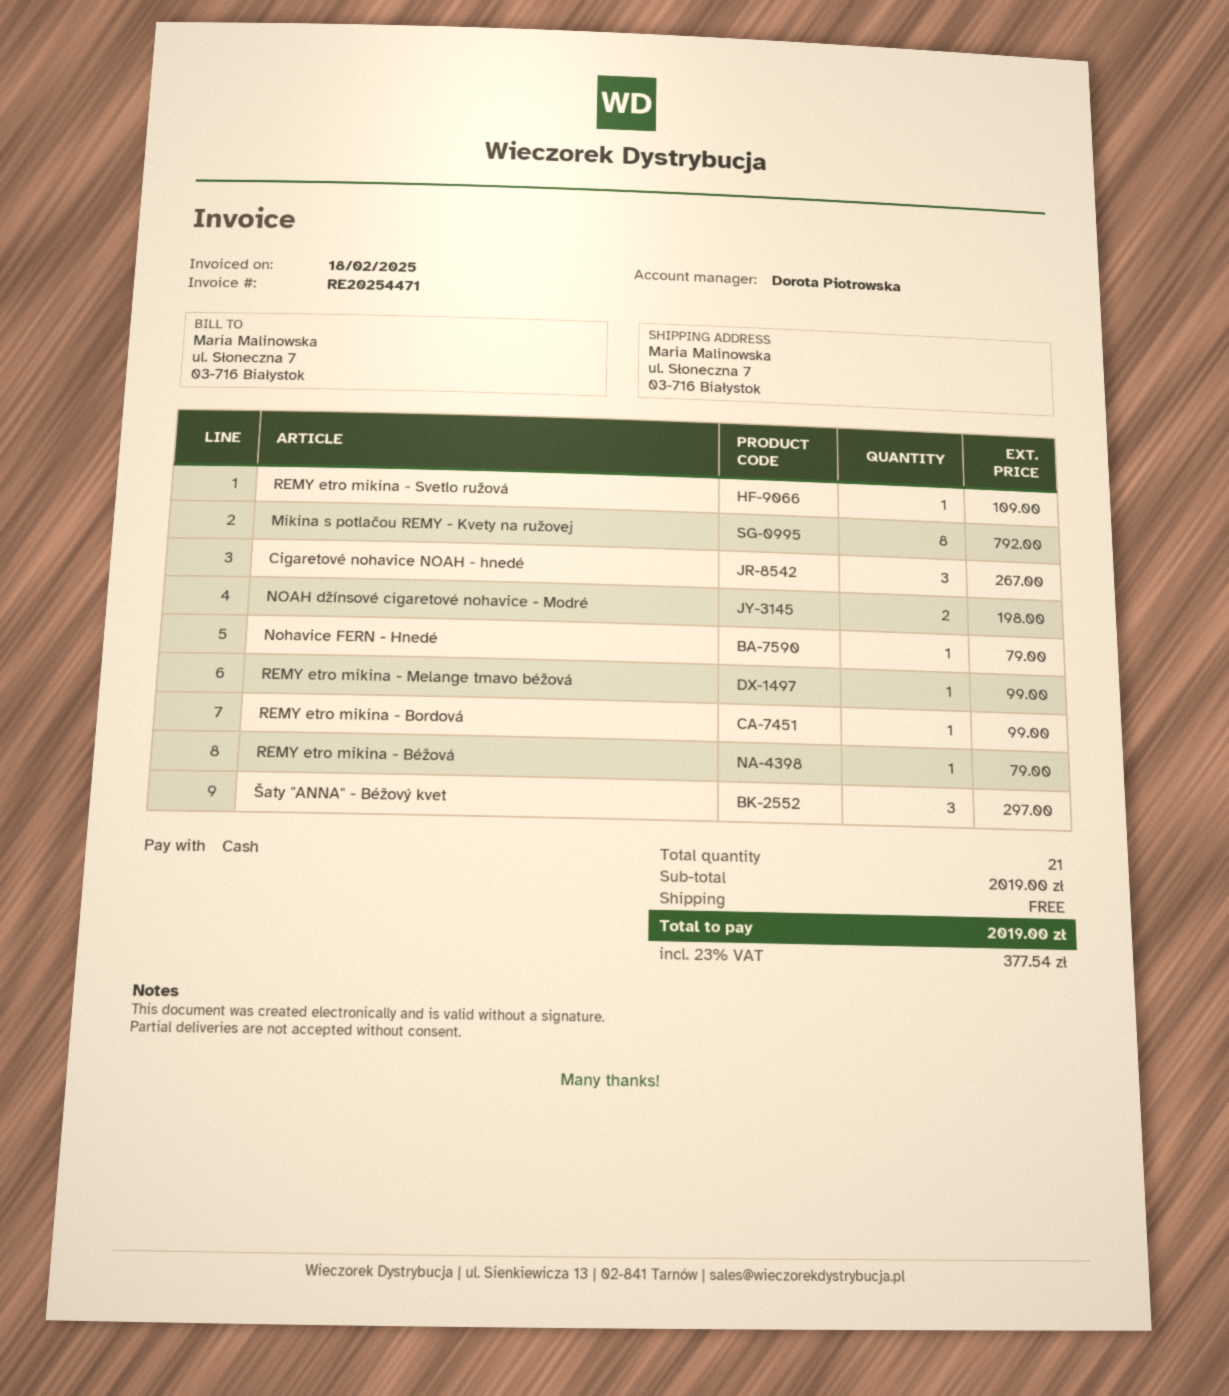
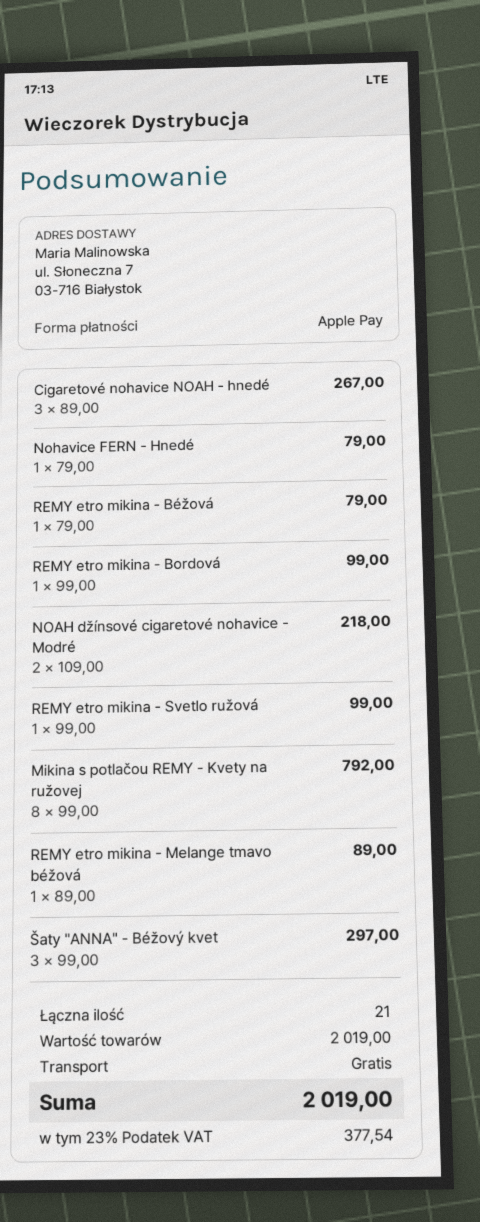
payment method: cash -> Apple Pay
REMY etro mikina - Svetlo ružová: 1 for 109.00 -> 1 for 99.00
NOAH džínsové cigaretové nohavice - Modré: 2 for 198.00 -> 2 for 218.00
REMY etro mikina - Melange tmavo béžová: 1 for 99.00 -> 1 for 89.00

